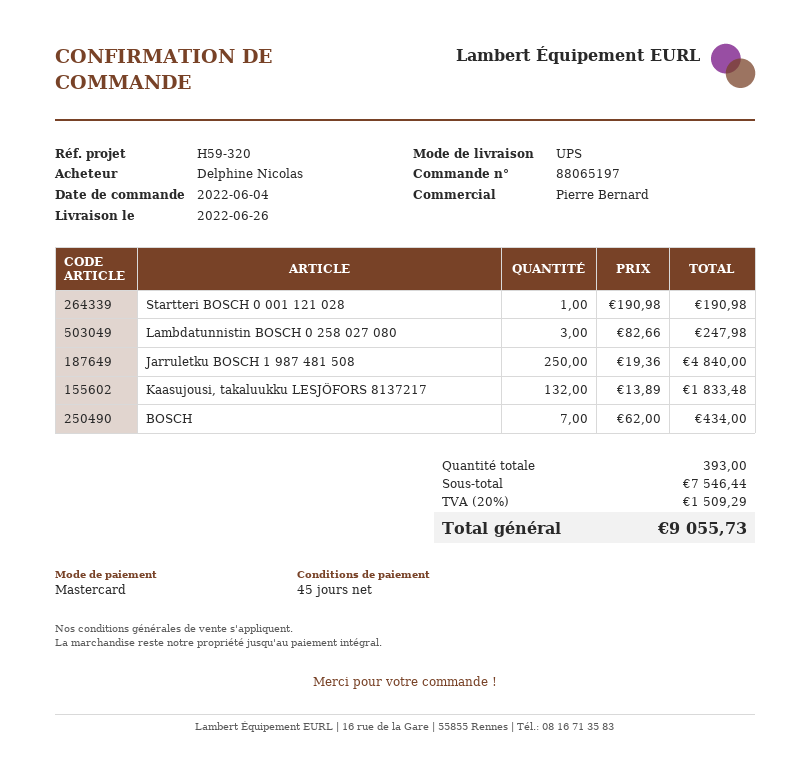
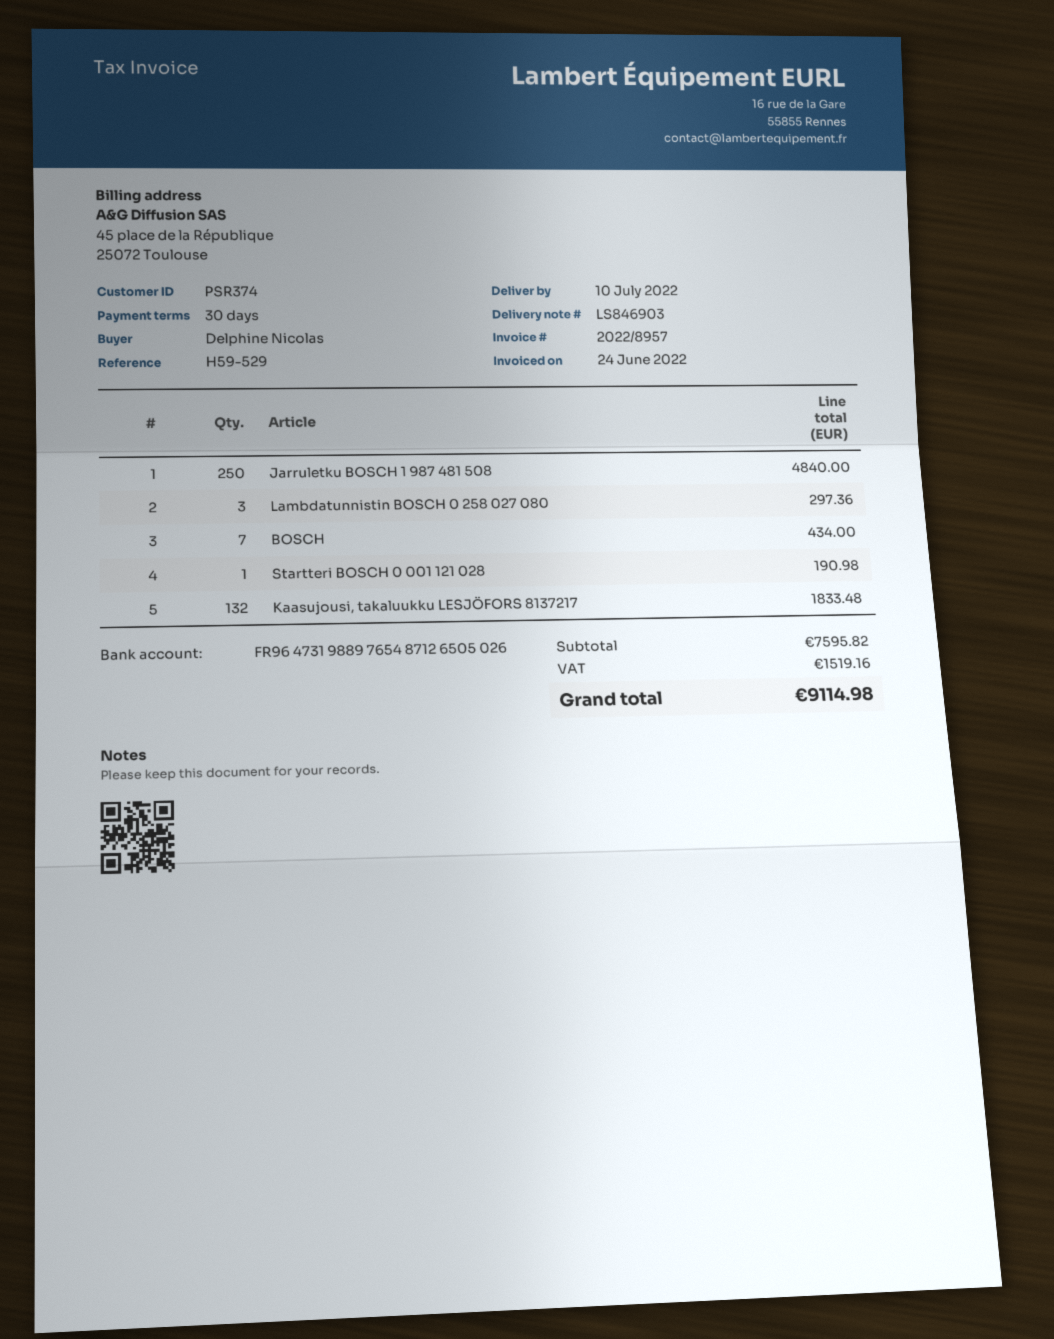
delivery date: 2022-06-26 -> 2022-07-10
payment terms: 45 days -> 30 days
reference: H59-320 -> H59-529
Lambdatunnistin BOSCH 0 258 027 080: 3 for 247.98 -> 3 for 297.36
subtotal: 7546.44 -> 7595.82
tax: 1509.29 -> 1519.16
total: 9055.73 -> 9114.98

